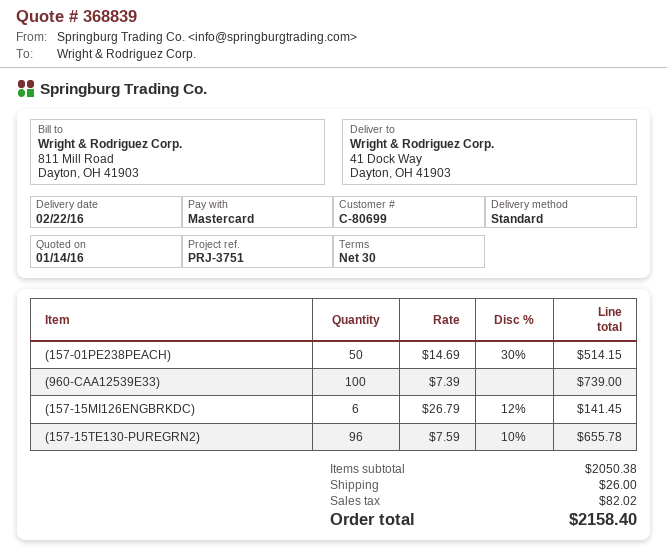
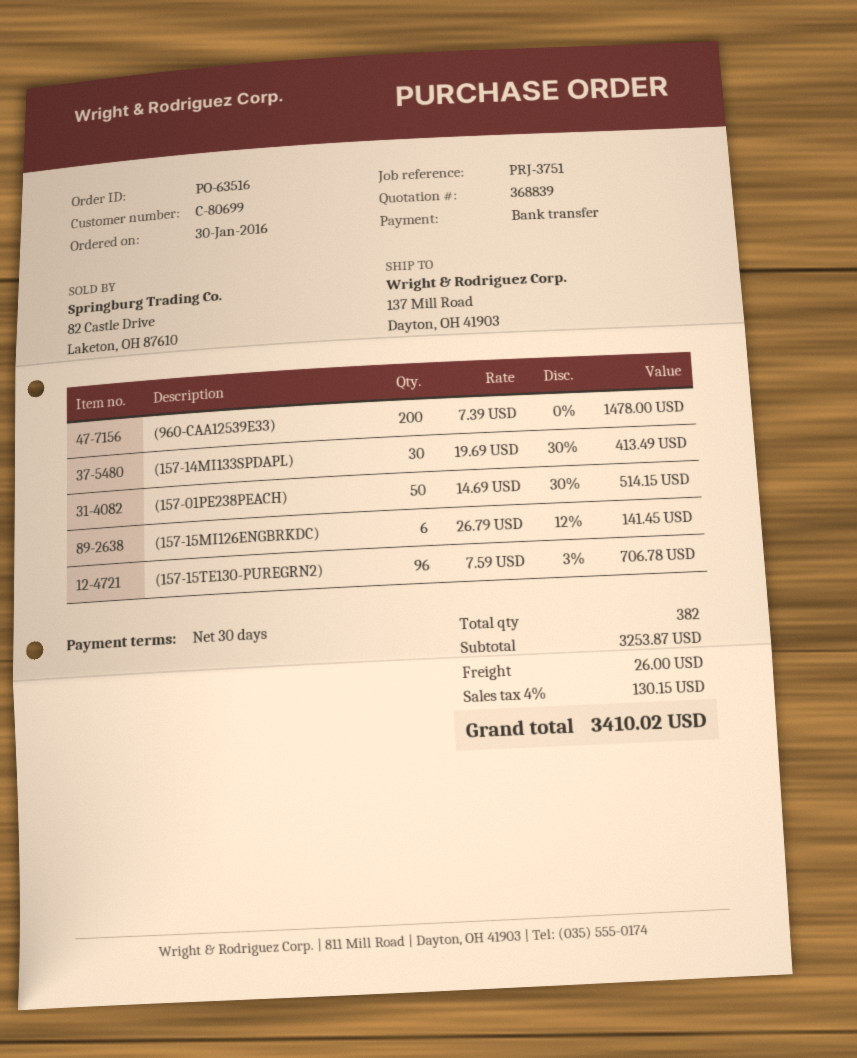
payment method: Mastercard -> bank transfer
ship to: 41 Dock Way, Dayton, OH 41903 -> 137 Mill Road, Dayton, OH 41903
(960-CAA12539E33): 100 x 7.39 = 739.00 -> 200 x 7.39 = 1478.00
(157-15TE130-PUREGRN2): 96 x 7.59 - 10% = 655.78 -> 96 x 7.59 - 3% = 706.78
(157-14MI133SPDAPL): none -> 30 x 19.69 - 30% = 413.49
subtotal: 2050.38 -> 3253.87
tax: 82.02 -> 130.15
total: 2158.40 -> 3410.02

